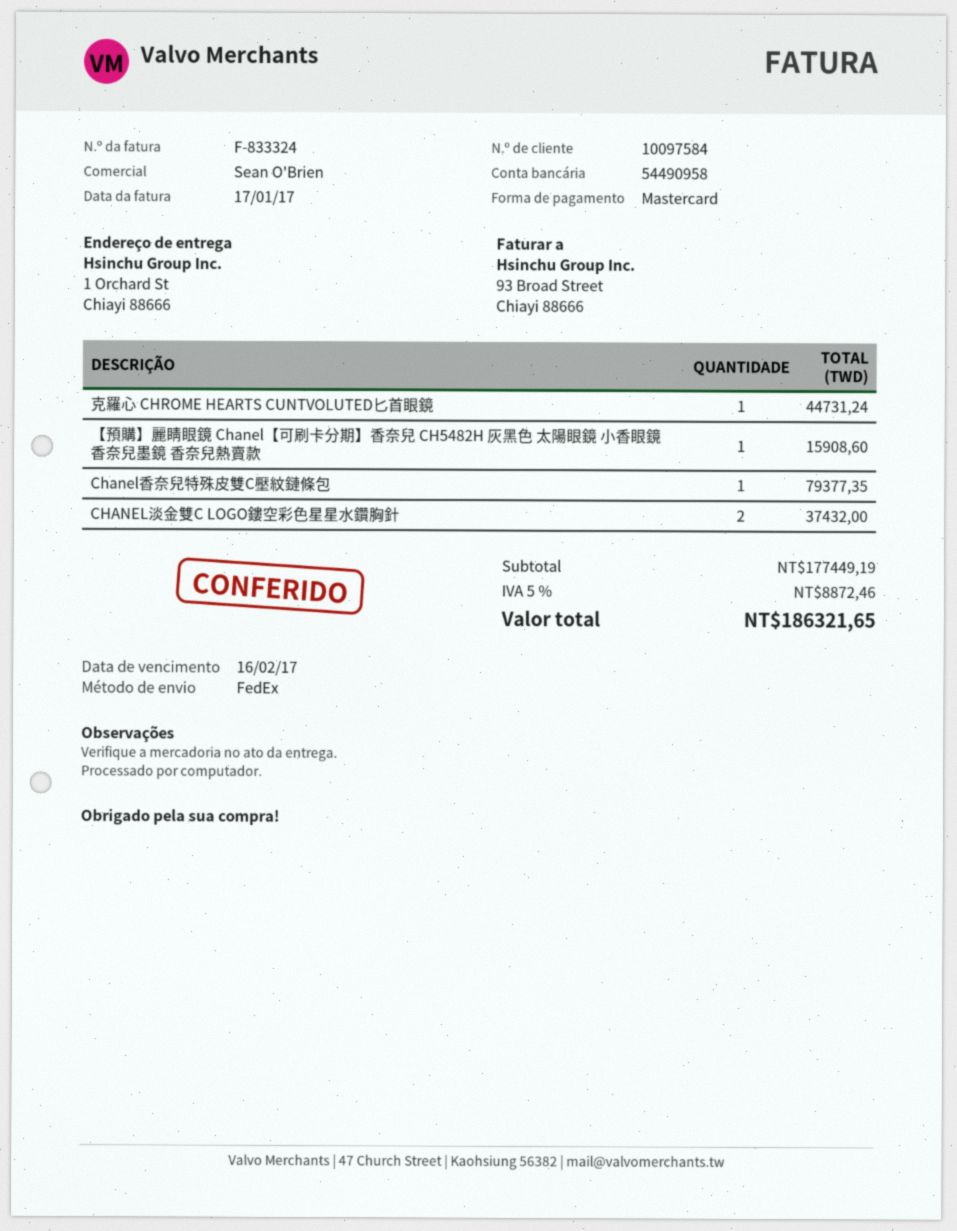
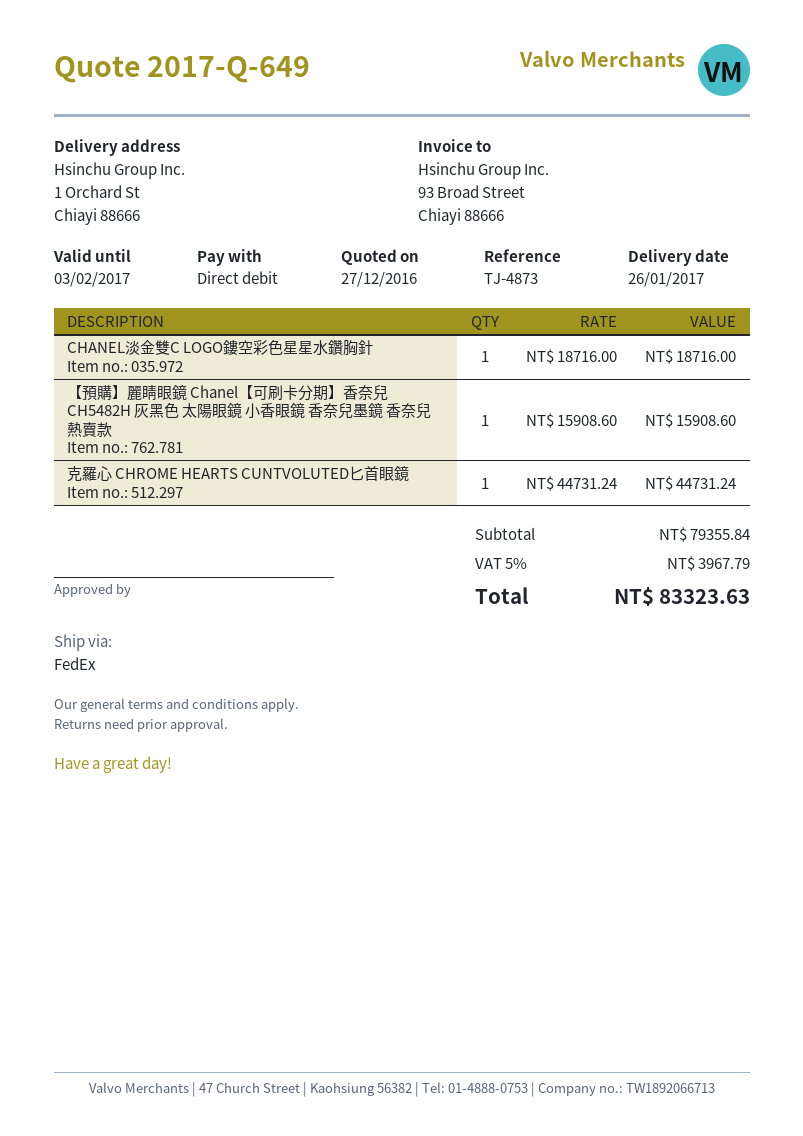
payment method: Mastercard -> direct debit
Chanel香奈兒特殊皮雙C壓紋鏈條包: 1 for 79377.35 -> none
CHANEL淡金雙C LOGO鏤空彩色星星水鑽胸針: 2 for 37432.00 -> 1 for 18716.00
subtotal: 177449.19 -> 79355.84
tax: 5% = 8872.46 -> 5% = 3967.79
total: 186321.65 -> 83323.63

